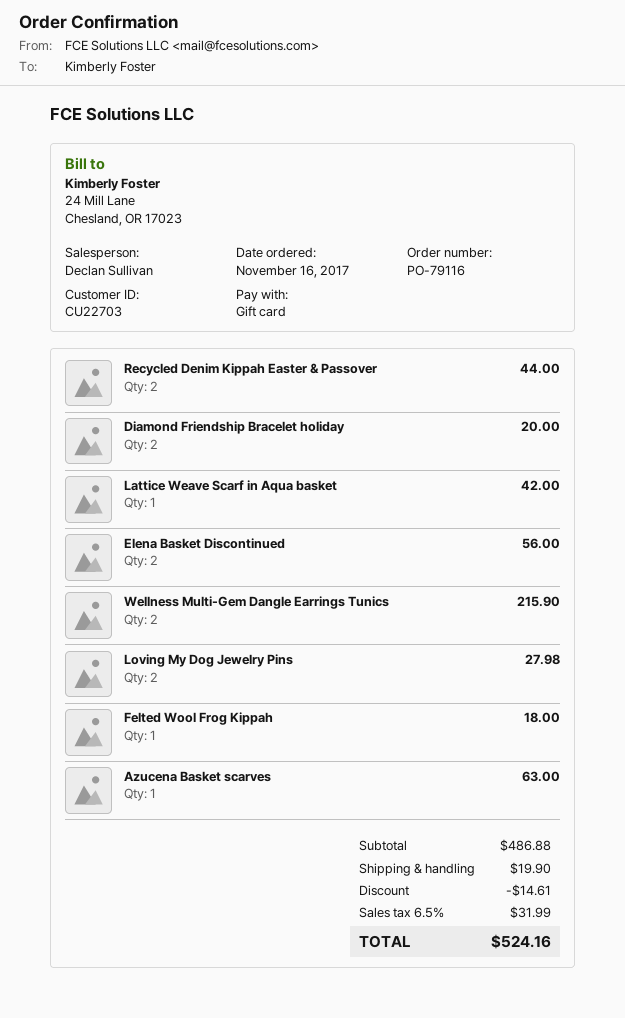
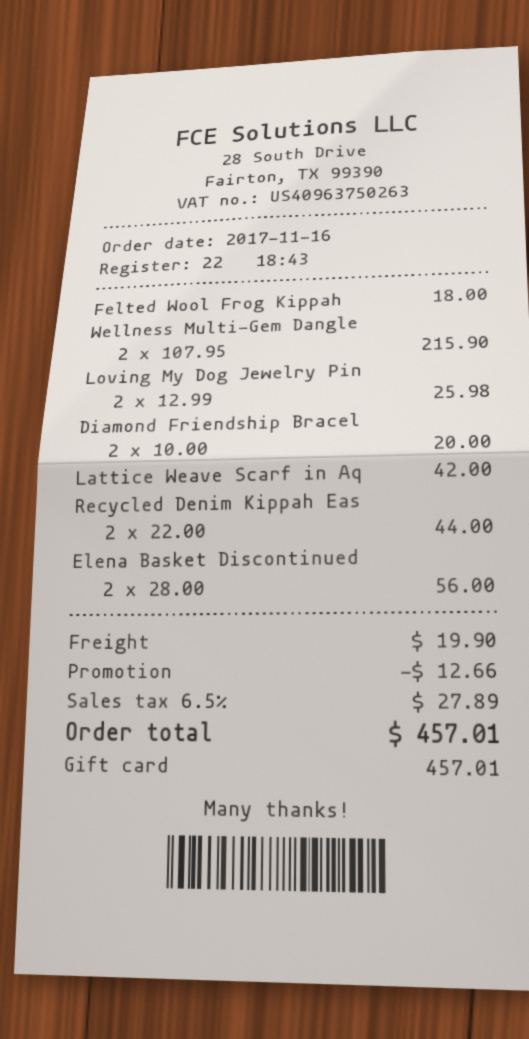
Loving My Dog Jewelry Pins: 2 for 27.98 -> 2 for 25.98
Azucena Basket scarves: 1 for 63.00 -> none
discount: 14.61 -> 12.66
tax: 6.5% = 31.99 -> 6.5% = 27.89
total: 524.16 -> 457.01

